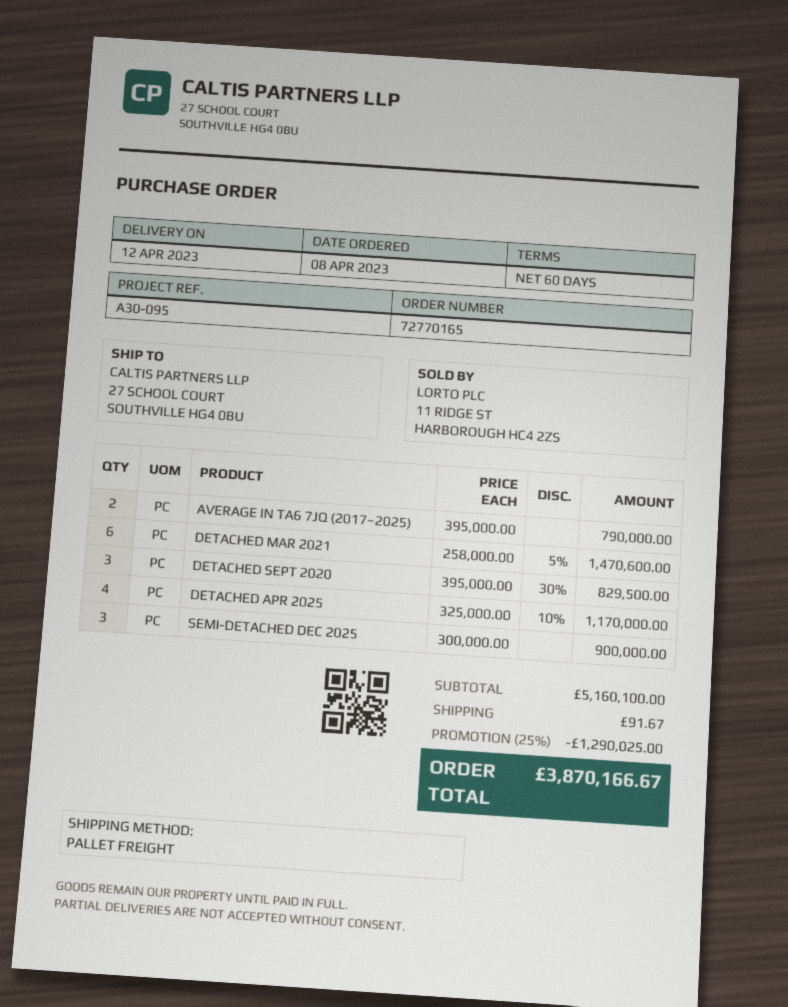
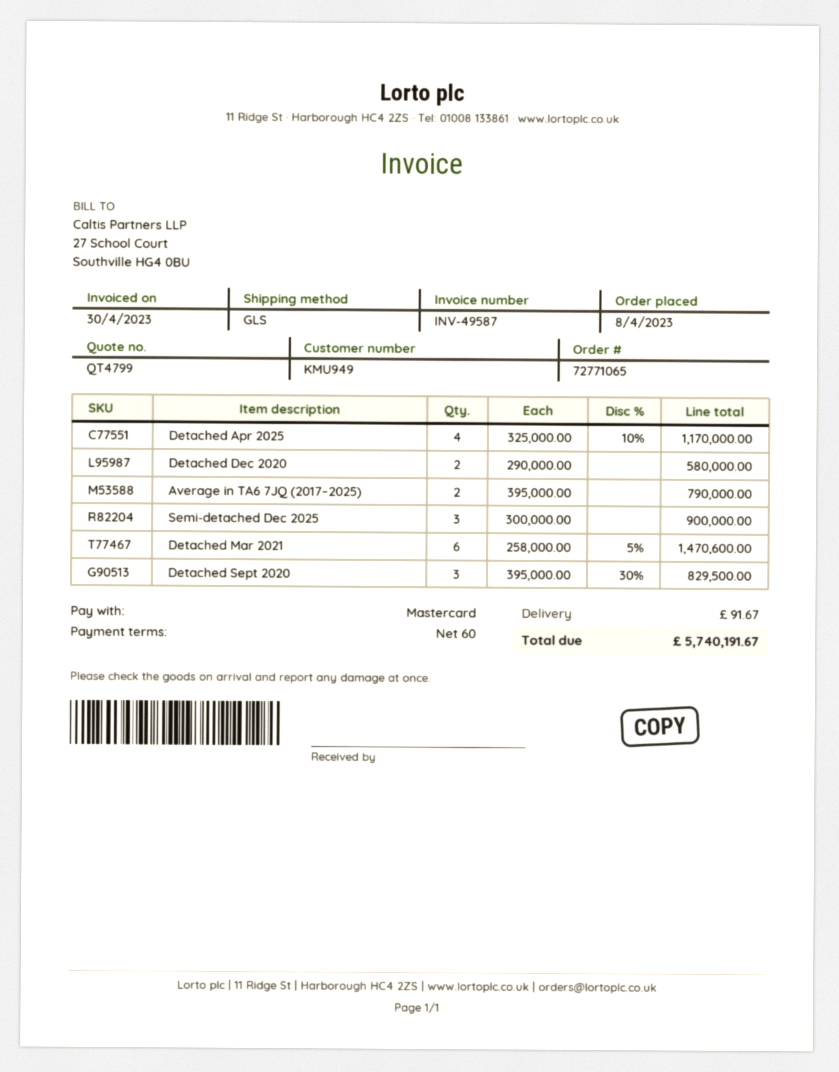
order number: 72770165 -> 72771065
shipping method: pallet freight -> GLS
Detached Dec 2020: none -> 2 x 290000.00 = 580000.00
discount: 25% = 1290025.00 -> none
total: 3870166.67 -> 5740191.67

